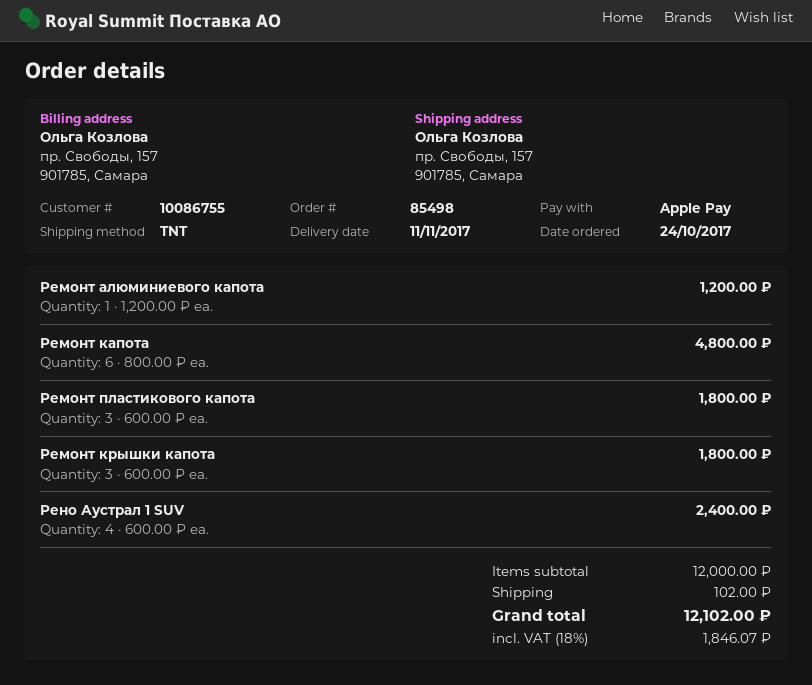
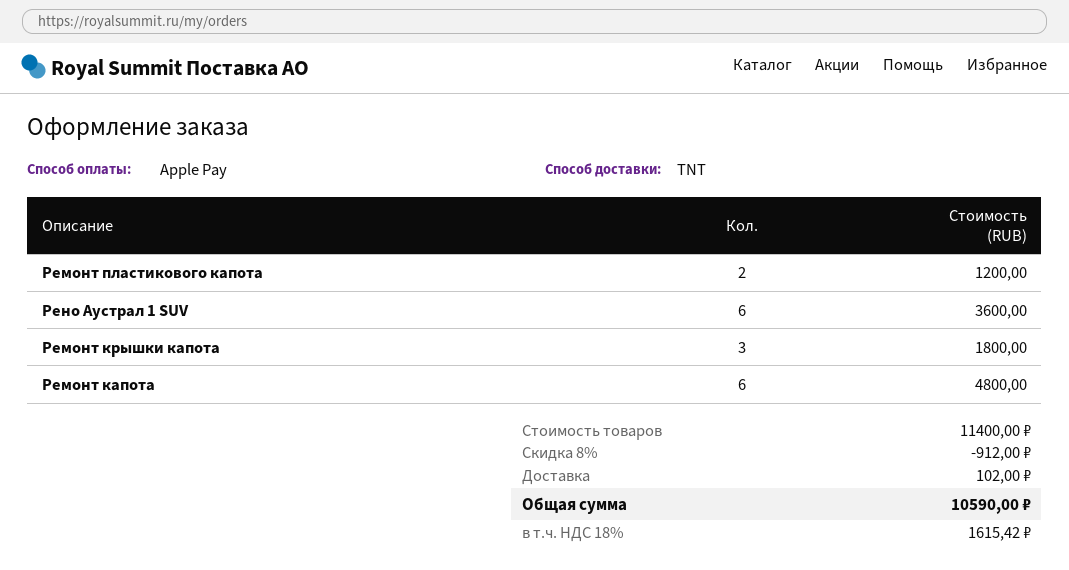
Ремонт алюминиевого капота: 1 for 1200.00 -> none
Ремонт пластикового капота: 3 for 1800.00 -> 2 for 1200.00
Рено Аустрал 1 SUV: 4 for 2400.00 -> 6 for 3600.00
subtotal: 12000.00 -> 11400.00
discount: none -> 8% = 912.00
tax: 18% = 1846.07 -> 18% = 1615.42
total: 12102.00 -> 10590.00

